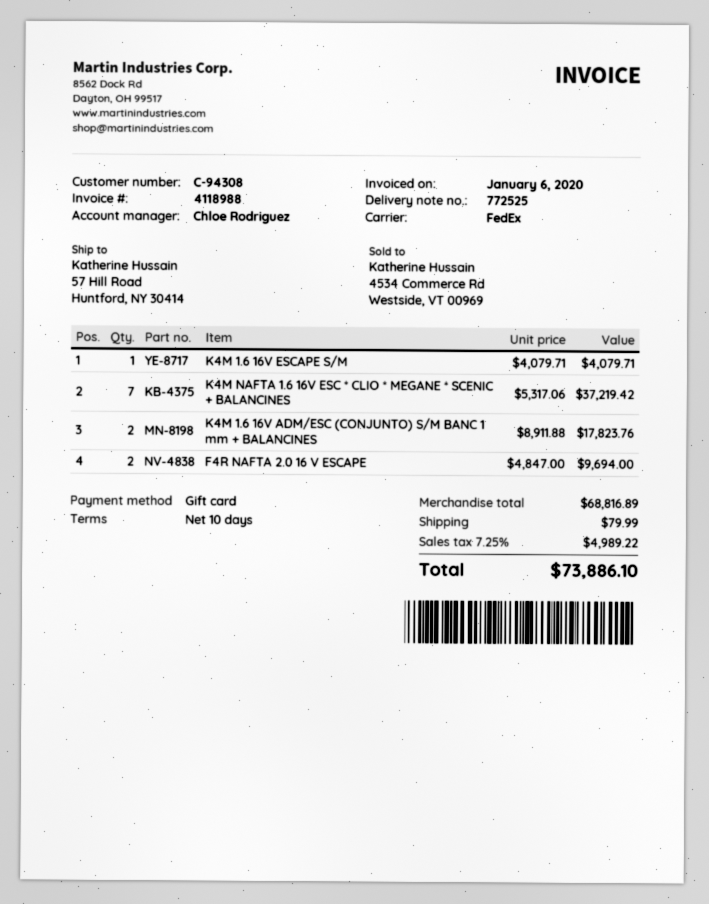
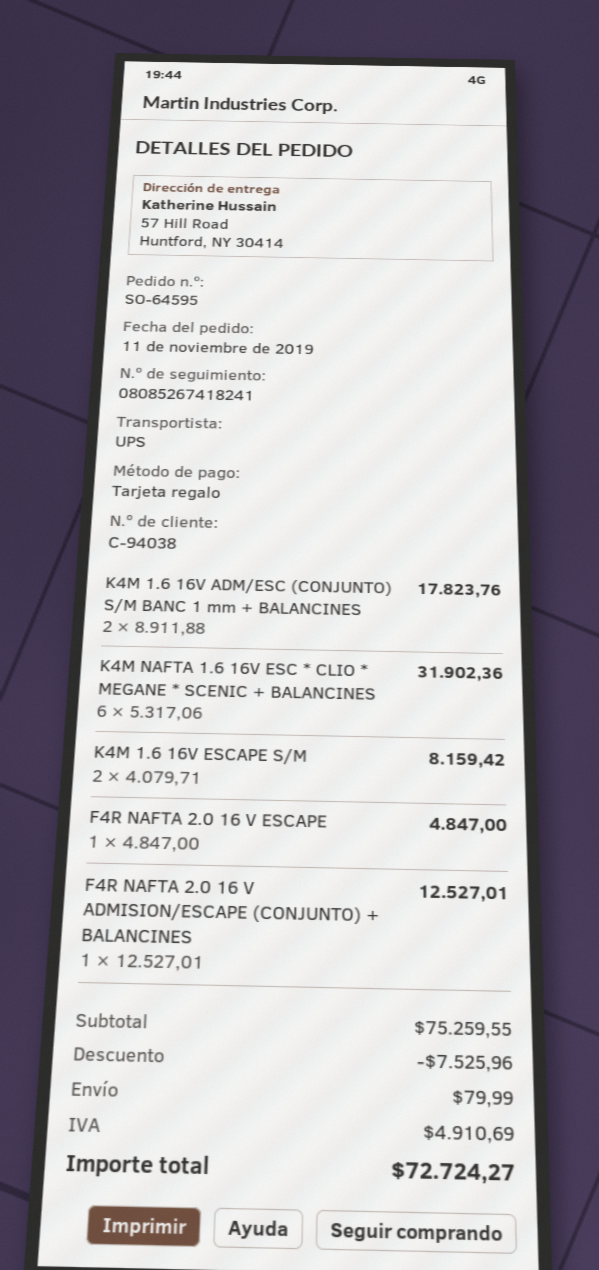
customer number: C-94308 -> C-94038
shipping method: FedEx -> UPS
K4M 1.6 16V ESCAPE S/M: 1 x 4079.71 = 4079.71 -> 2 x 4079.71 = 8159.42
K4M NAFTA 1.6 16V ESC * CLIO * MEGANE * SCENIC + BALANCINES: 7 x 5317.06 = 37219.42 -> 6 x 5317.06 = 31902.36
F4R NAFTA 2.0 16 V ESCAPE: 2 x 4847.00 = 9694.00 -> 1 x 4847.00 = 4847.00
F4R NAFTA 2.0 16 V ADMISION/ESCAPE (CONJUNTO) + BALANCINES: none -> 1 x 12527.01 = 12527.01
subtotal: 68816.89 -> 75259.55
discount: none -> 7525.96
tax: 4989.22 -> 4910.69
total: 73886.10 -> 72724.27

